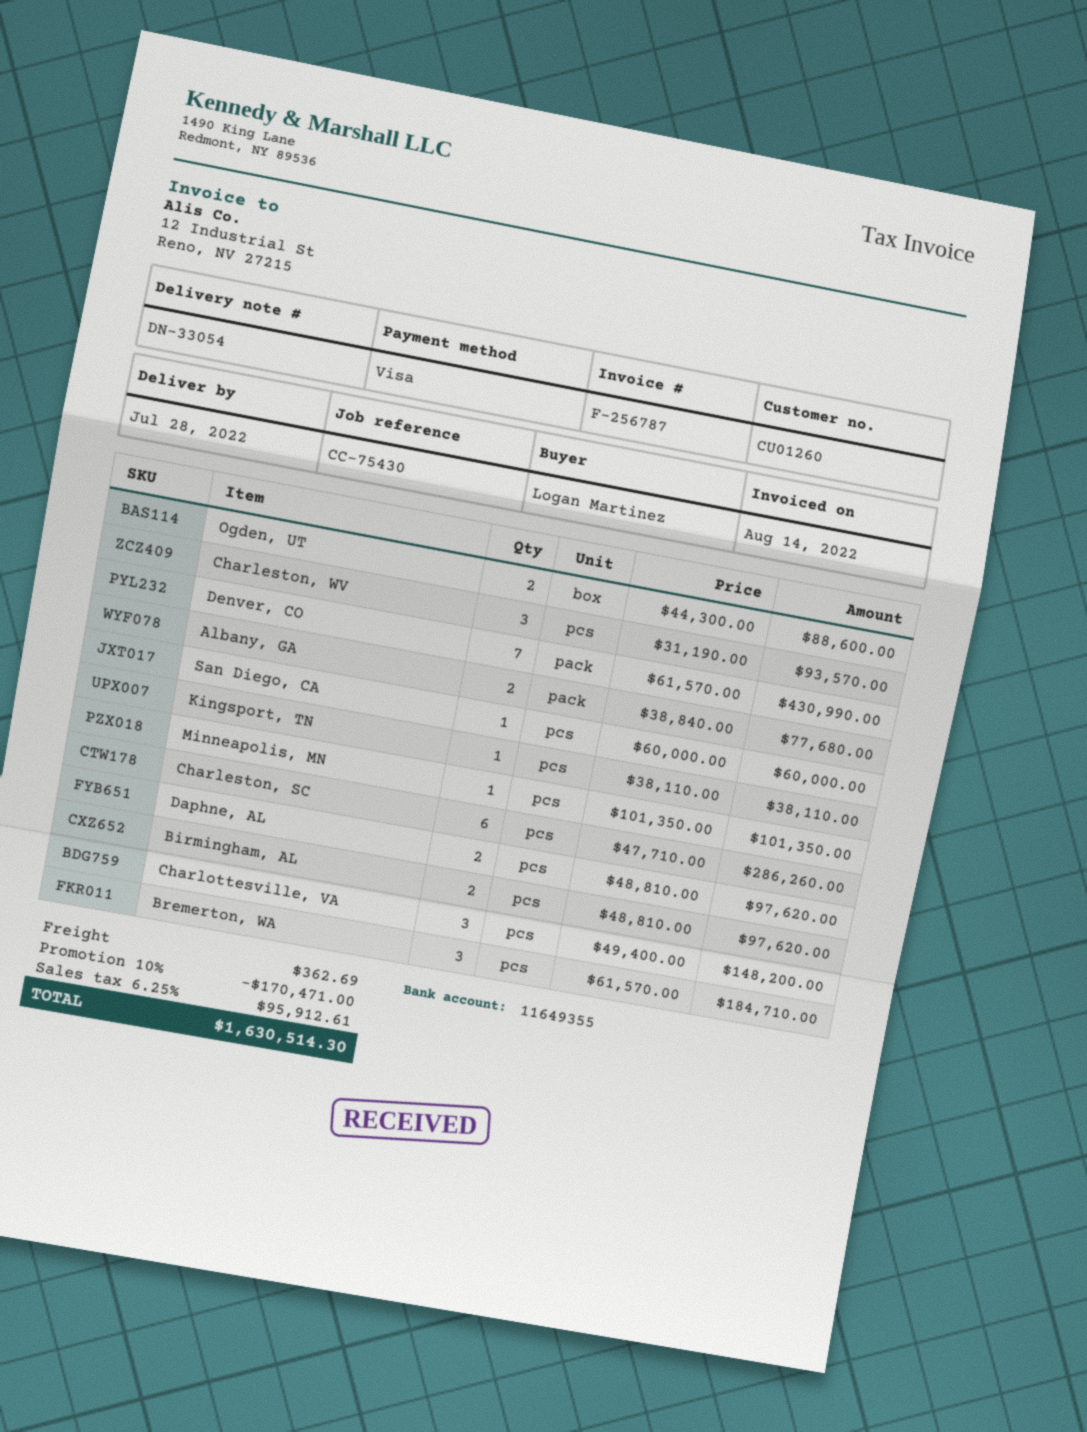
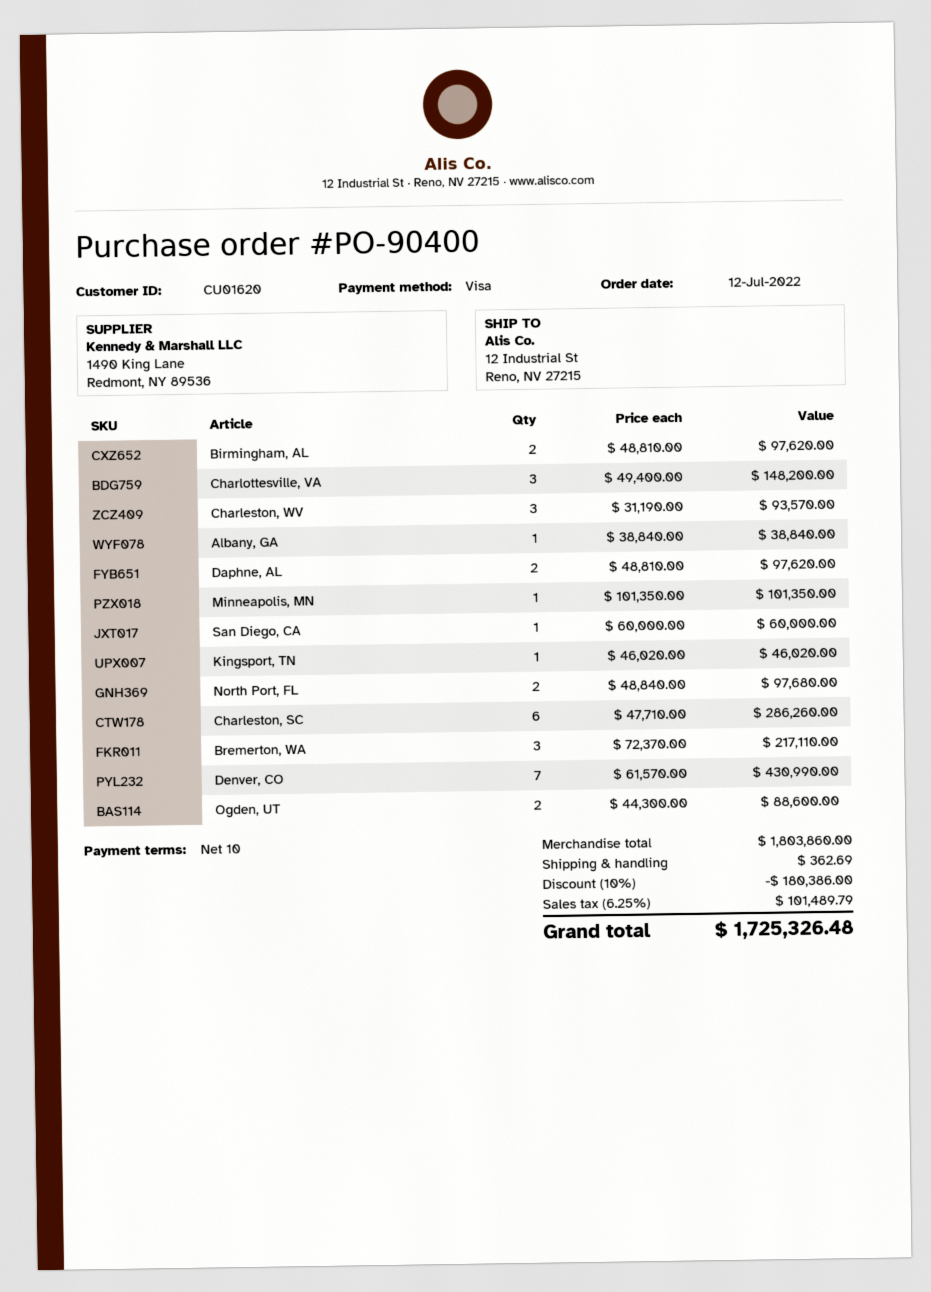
customer number: CU01260 -> CU01620
Albany, GA: 2 x 38840.00 = 77680.00 -> 1 x 38840.00 = 38840.00
Kingsport, TN: 1 x 38110.00 = 38110.00 -> 1 x 46020.00 = 46020.00
Bremerton, WA: 3 x 61570.00 = 184710.00 -> 3 x 72370.00 = 217110.00
North Port, FL: none -> 2 x 48840.00 = 97680.00
discount: 10% = 170471.00 -> 10% = 180386.00
tax: 6.25% = 95912.61 -> 6.25% = 101489.79
total: 1630514.30 -> 1725326.48

